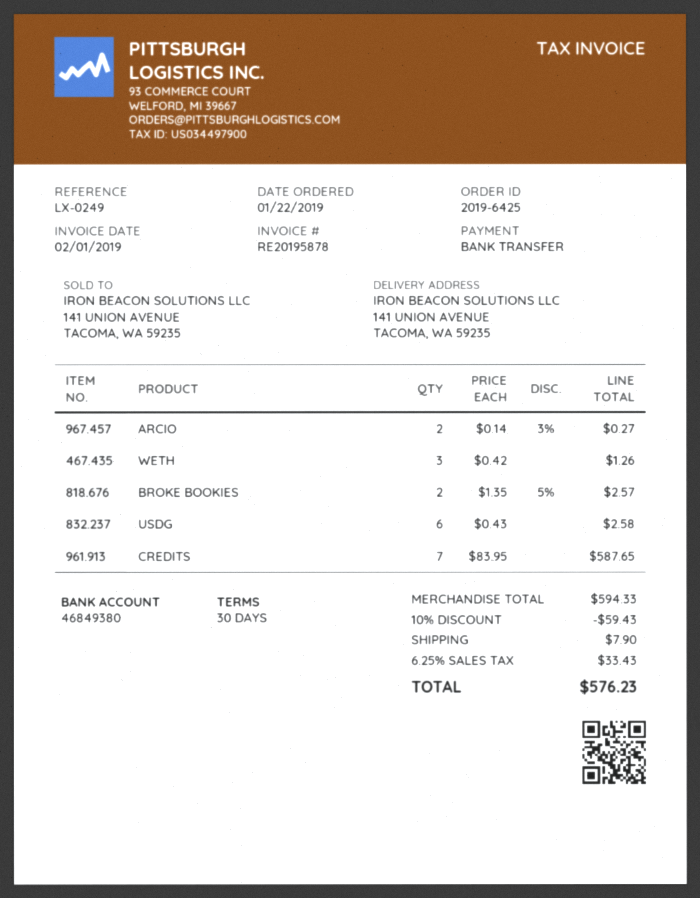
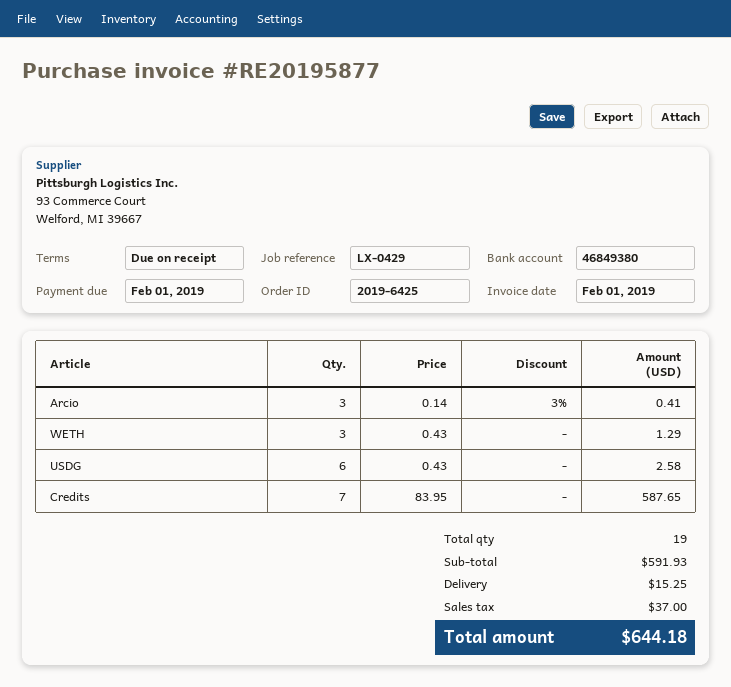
invoice number: RE20195878 -> RE20195877
payment terms: 30 days -> on receipt
reference: LX-0249 -> LX-0429
ARCIO: 2 x 0.14 - 3% = 0.27 -> 3 x 0.14 - 3% = 0.41
WETH: 3 x 0.42 = 1.26 -> 3 x 0.43 = 1.29
BROKE BOOKIES: 2 x 1.35 - 5% = 2.57 -> none
subtotal: 594.33 -> 591.93
discount: 10% = 59.43 -> none
shipping: 7.90 -> 15.25
tax: 33.43 -> 37.00
total: 576.23 -> 644.18

